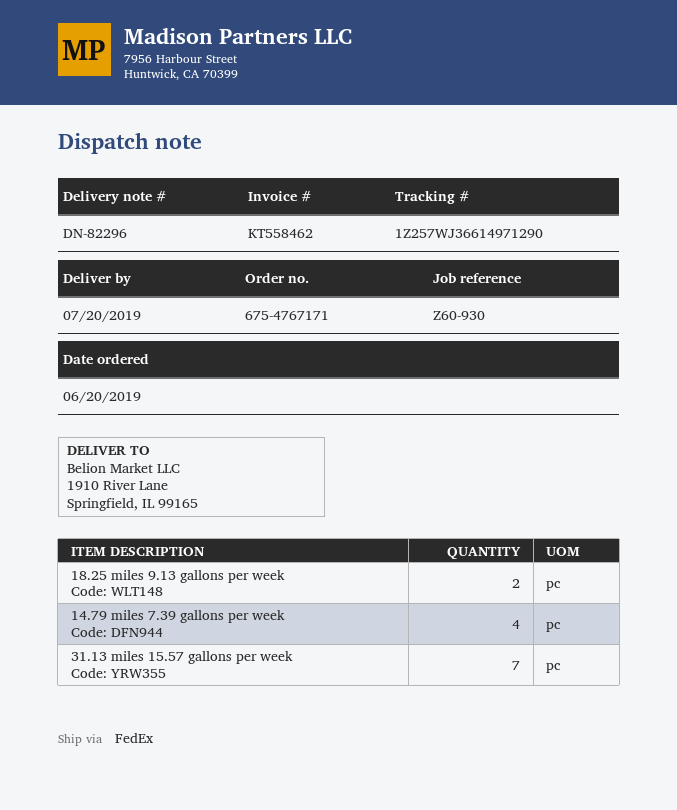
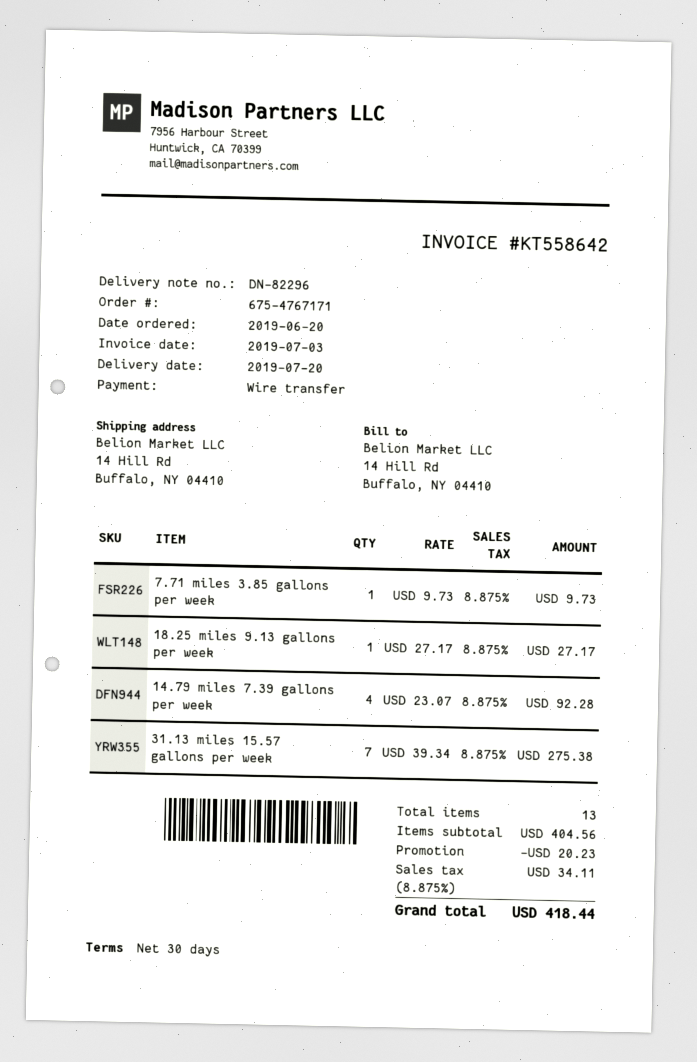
invoice number: KT558462 -> KT558642
ship to: 1910 River Lane, Springfield, IL 99165 -> 14 Hill Rd, Buffalo, NY 04410
18.25 miles 9.13 gallons per week: 2 -> 1
7.71 miles 3.85 gallons per week: none -> 1

